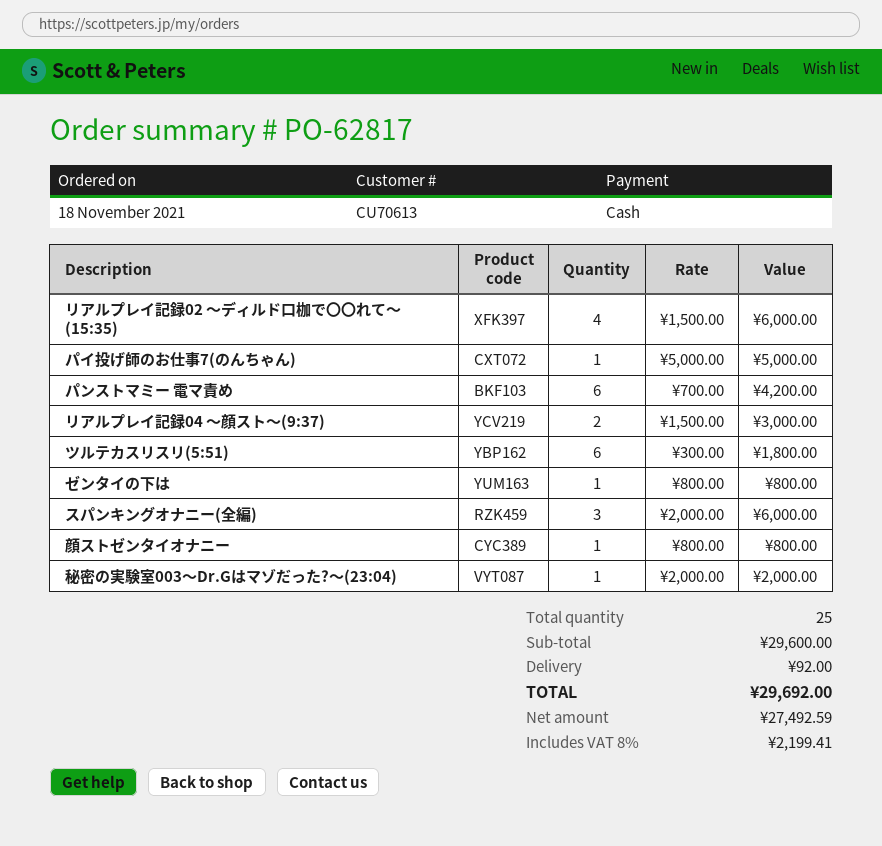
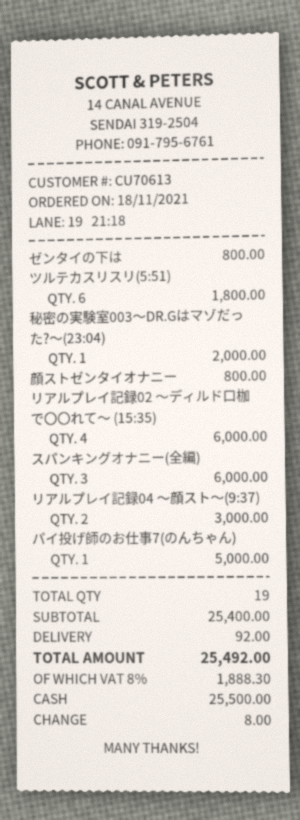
パンストマミー 電マ責め: 6 for 4200.00 -> none
total quantity: 25 -> 19
subtotal: 29600.00 -> 25400.00
tax: 8% = 2199.41 -> 8% = 1888.30
total: 29692.00 -> 25492.00

